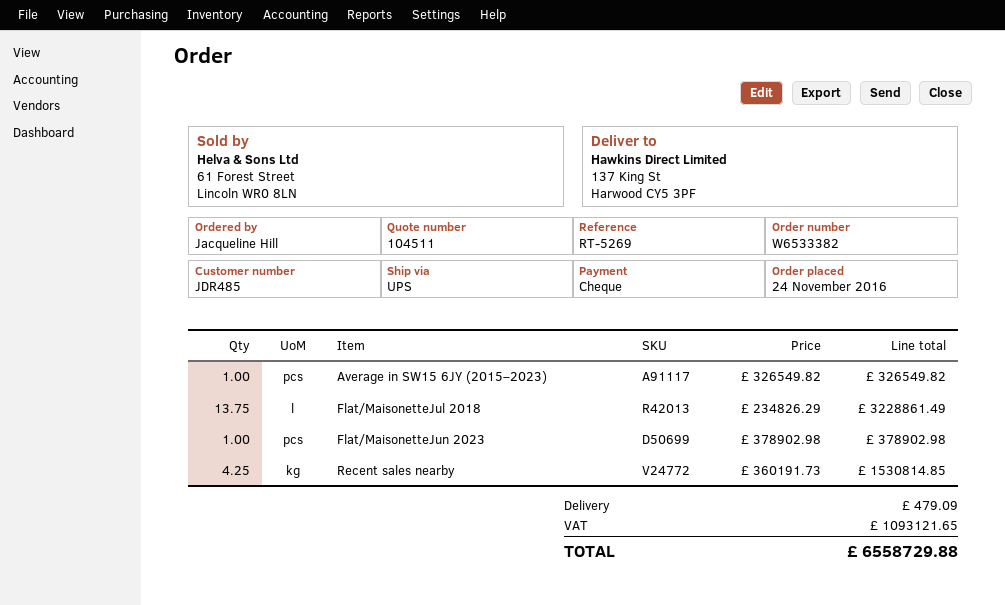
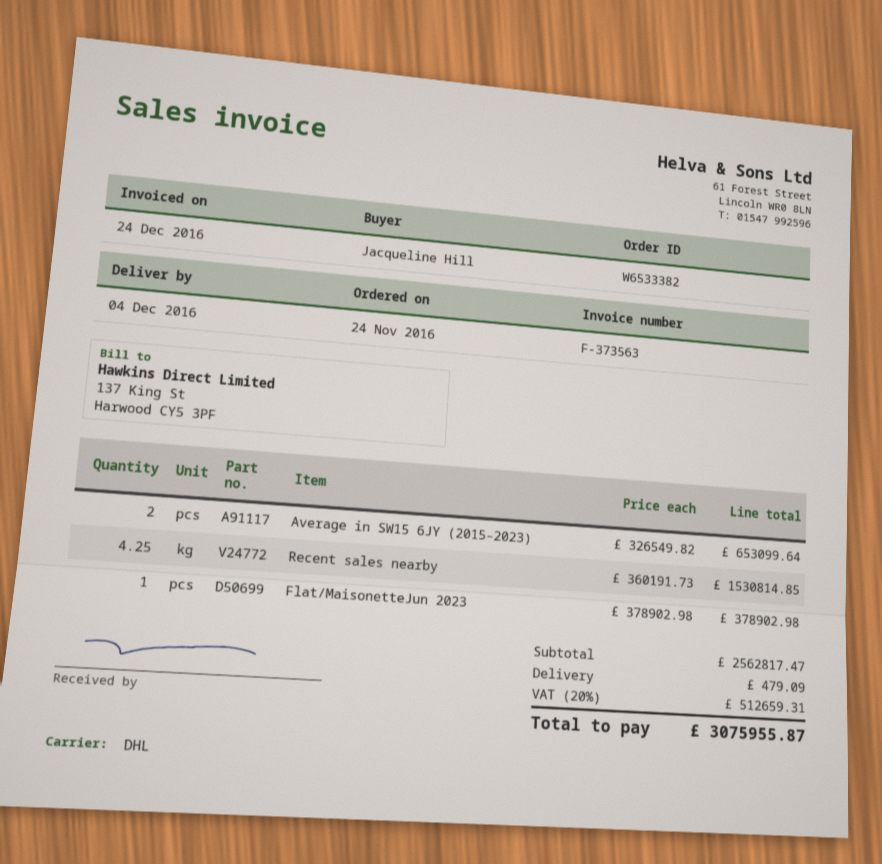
shipping method: UPS -> DHL
Average in SW15 6JY (2015–2023): 1 x 326549.82 = 326549.82 -> 2 x 326549.82 = 653099.64
Flat/MaisonetteJul 2018: 13.75 x 234826.29 = 3228861.49 -> none
tax: 1093121.65 -> 512659.31
total: 6558729.88 -> 3075955.87

